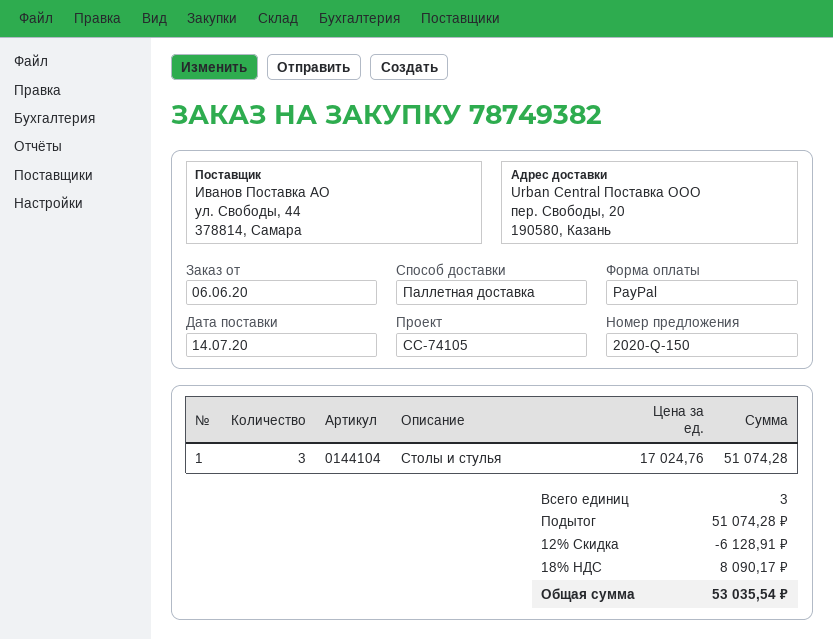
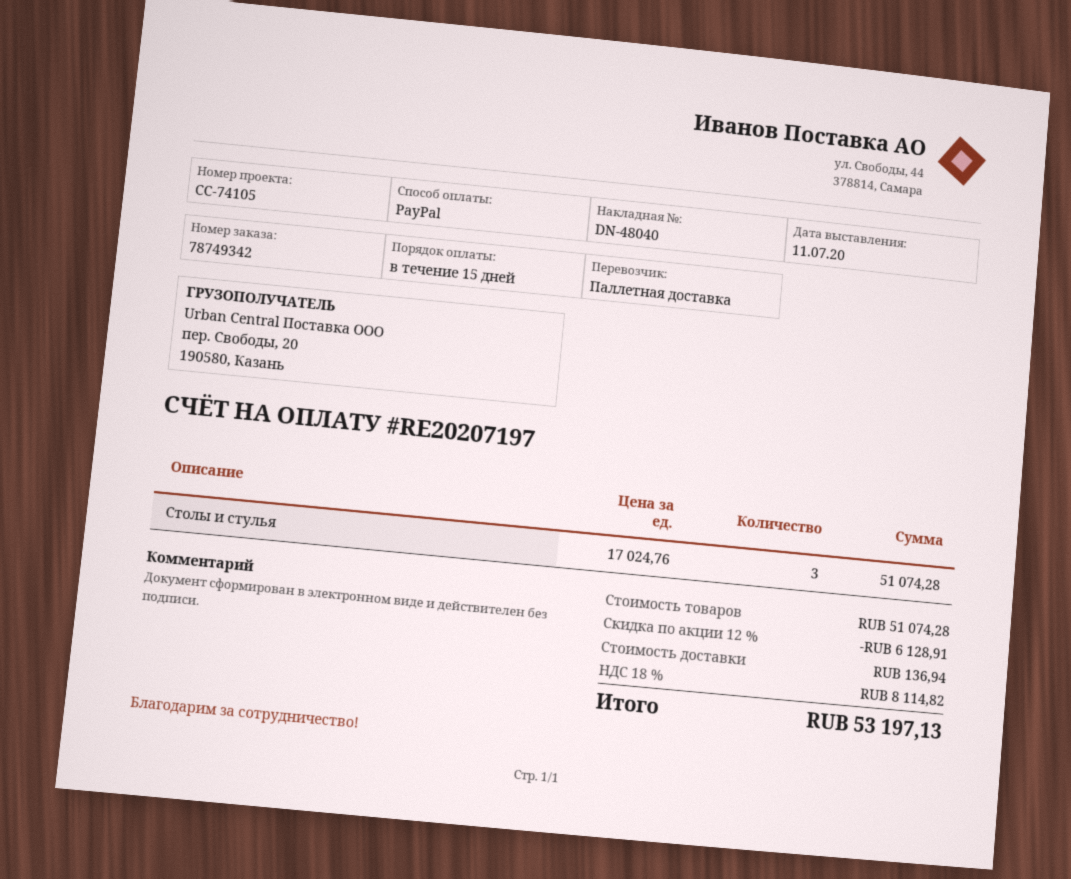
order number: 78749382 -> 78749342
shipping: none -> 136.94
tax: 18% = 8090.17 -> 18% = 8114.82
total: 53035.54 -> 53197.13

